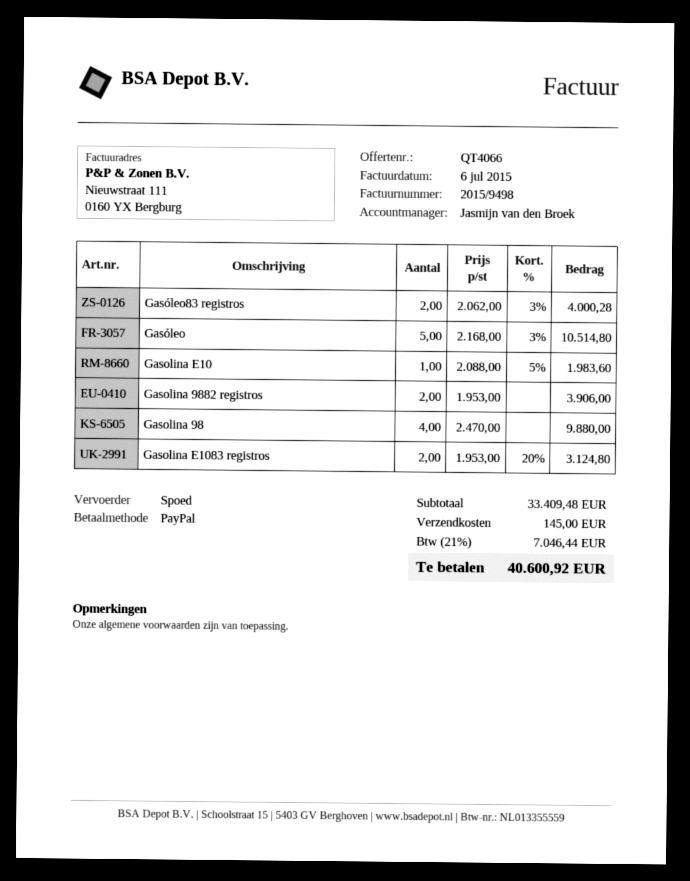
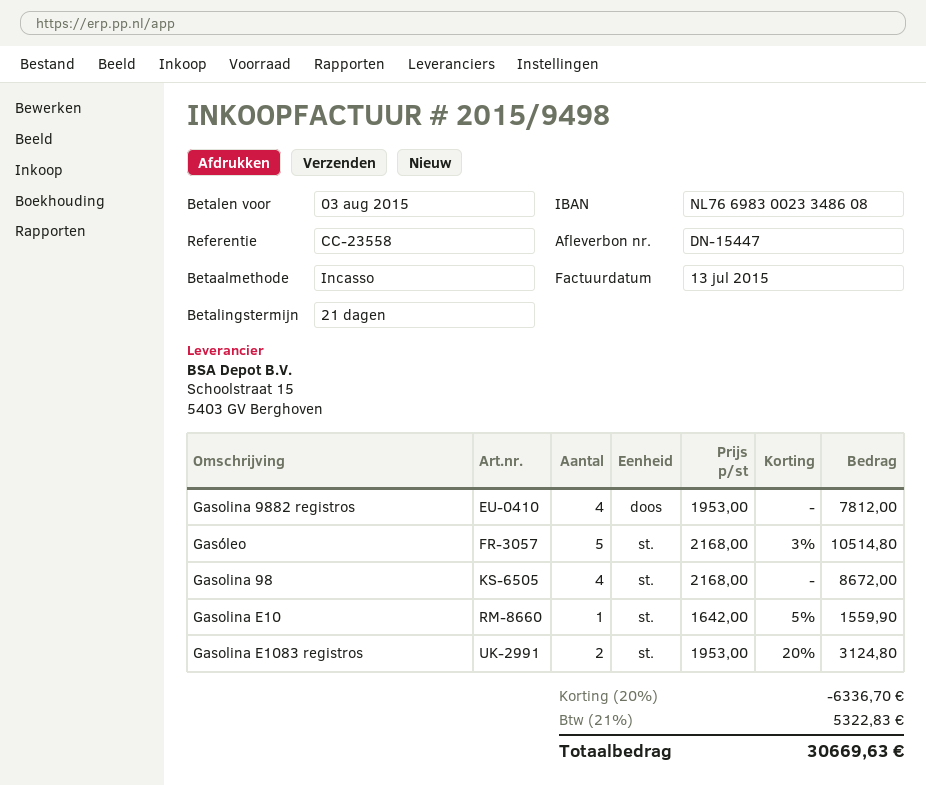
invoice date: 2015-07-06 -> 2015-07-13
payment method: PayPal -> direct debit
Gasóleo83 registros: 2 x 2062.00 - 3% = 4000.28 -> none
Gasolina E10: 1 x 2088.00 - 5% = 1983.60 -> 1 x 1642.00 - 5% = 1559.90
Gasolina 9882 registros: 2 x 1953.00 = 3906.00 -> 4 x 1953.00 = 7812.00
Gasolina 98: 4 x 2470.00 = 9880.00 -> 4 x 2168.00 = 8672.00
discount: none -> 20% = 6336.70
shipping: 145.00 -> none
tax: 21% = 7046.44 -> 21% = 5322.83
total: 40600.92 -> 30669.63

